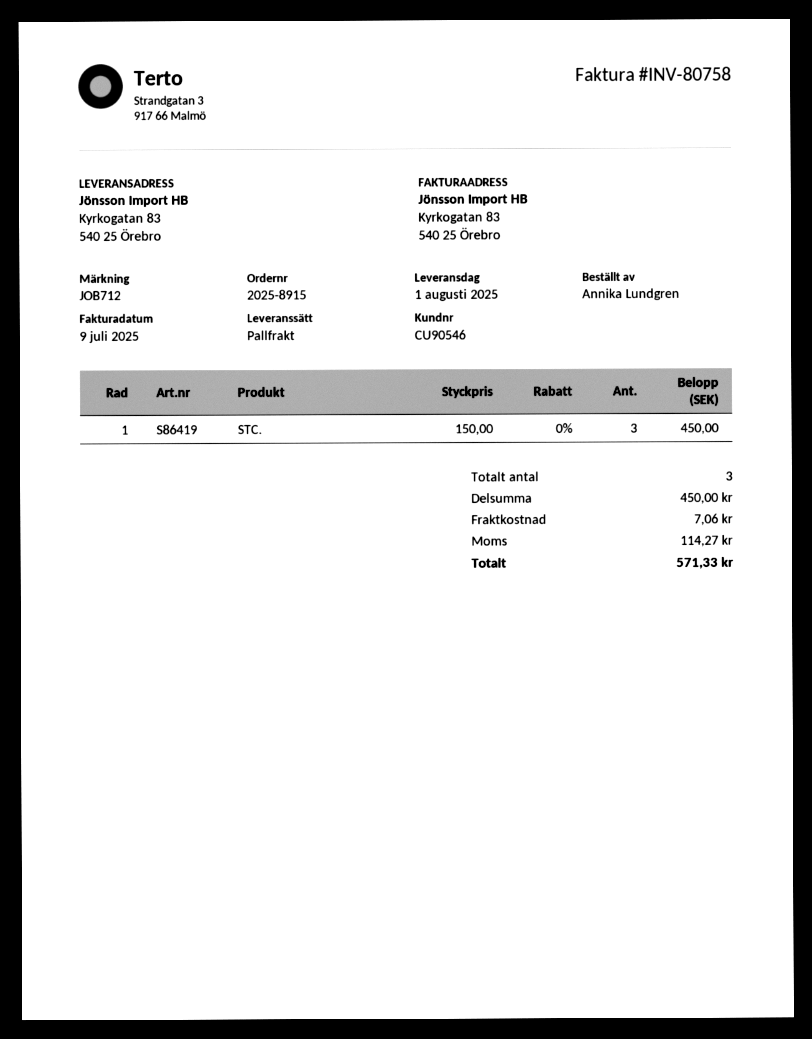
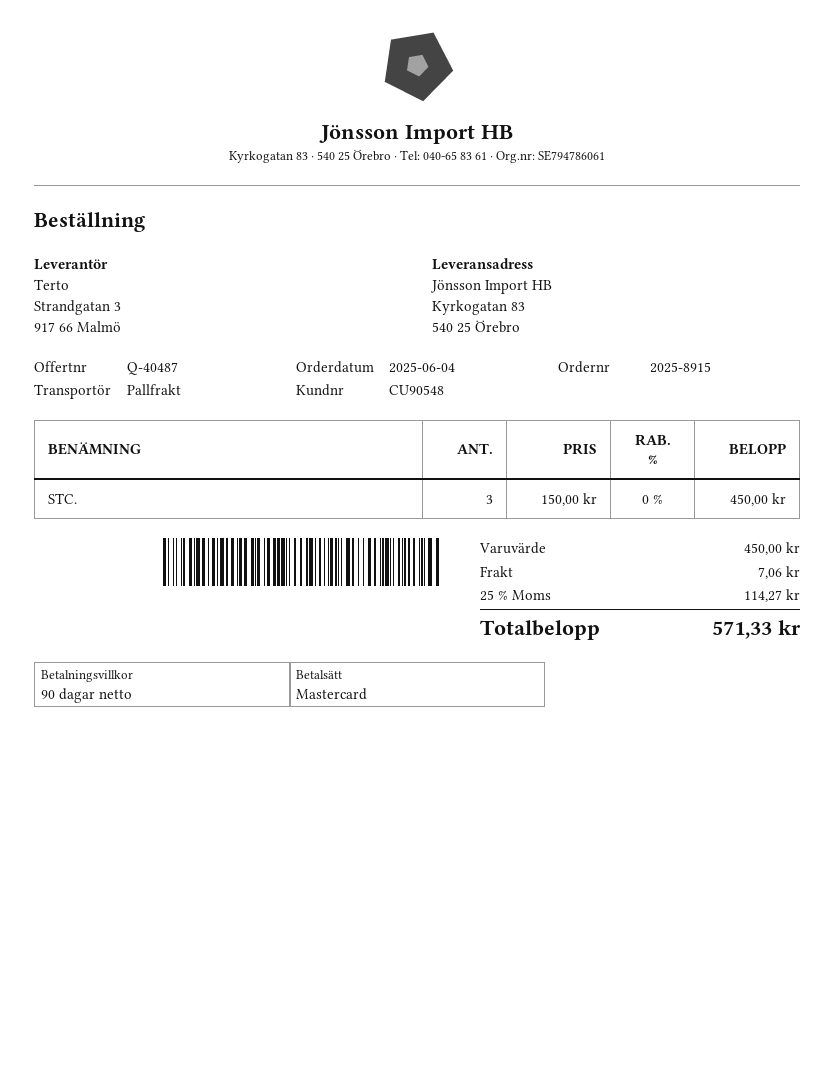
customer number: CU90546 -> CU90548

